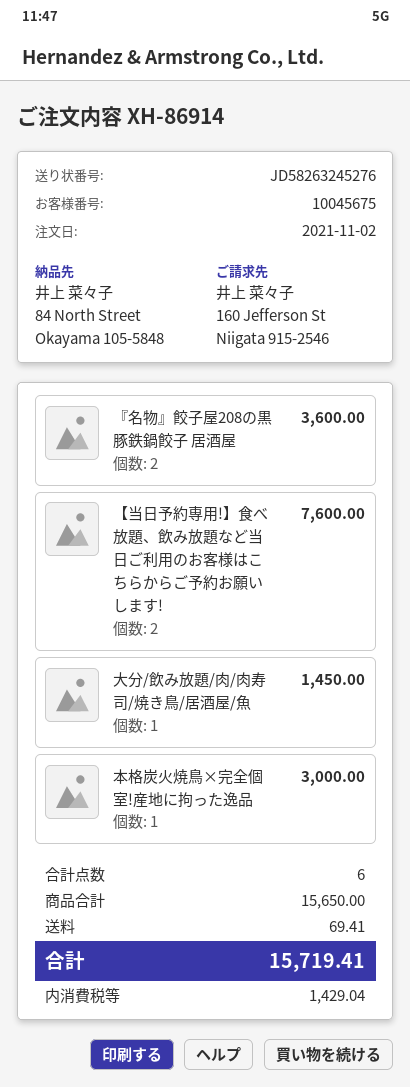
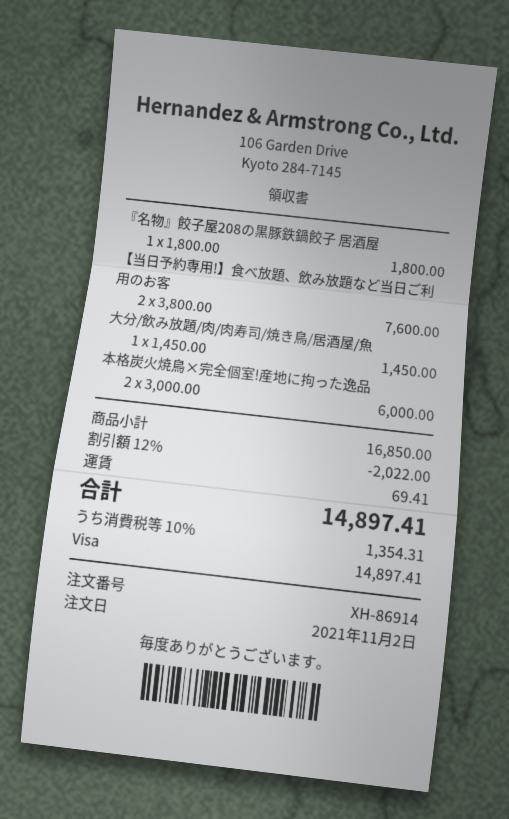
『名物』餃子屋208の黒豚鉄鍋餃子 居酒屋: 2 for 3600.00 -> 1 for 1800.00
本格炭火焼鳥×完全個室!産地に拘った逸品: 1 for 3000.00 -> 2 for 6000.00
subtotal: 15650.00 -> 16850.00
discount: none -> 12% = 2022.00
tax: 1429.04 -> 1354.31
total: 15719.41 -> 14897.41

